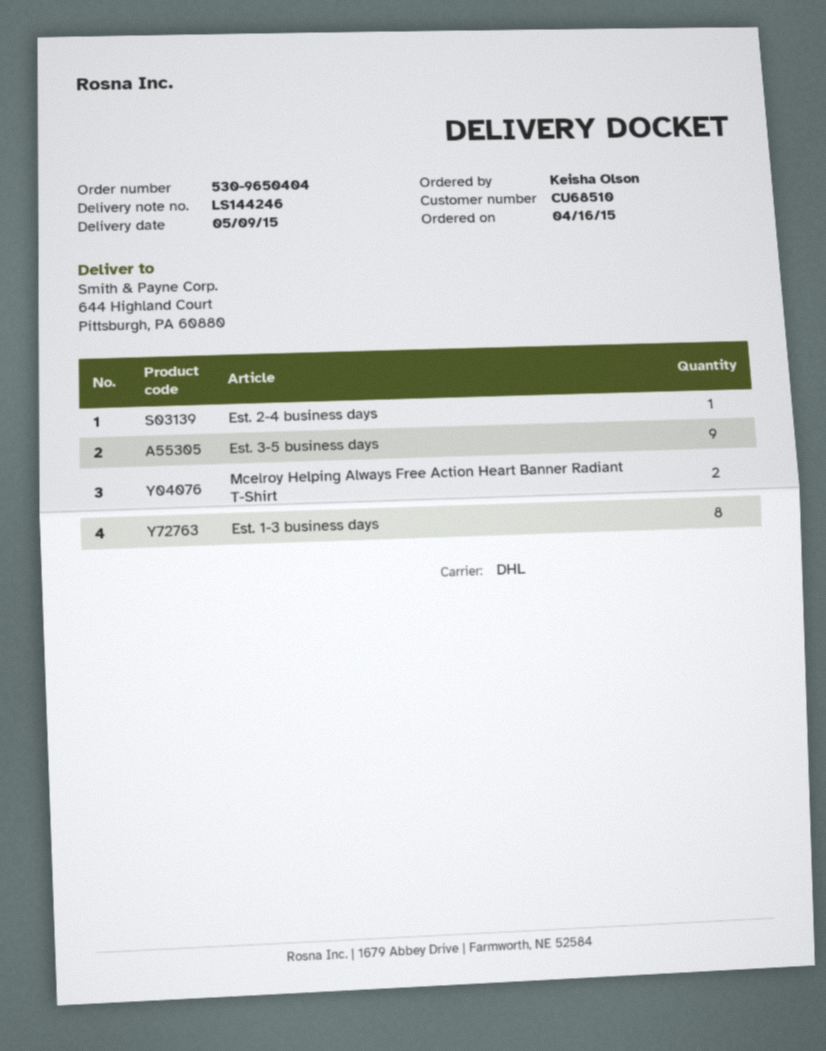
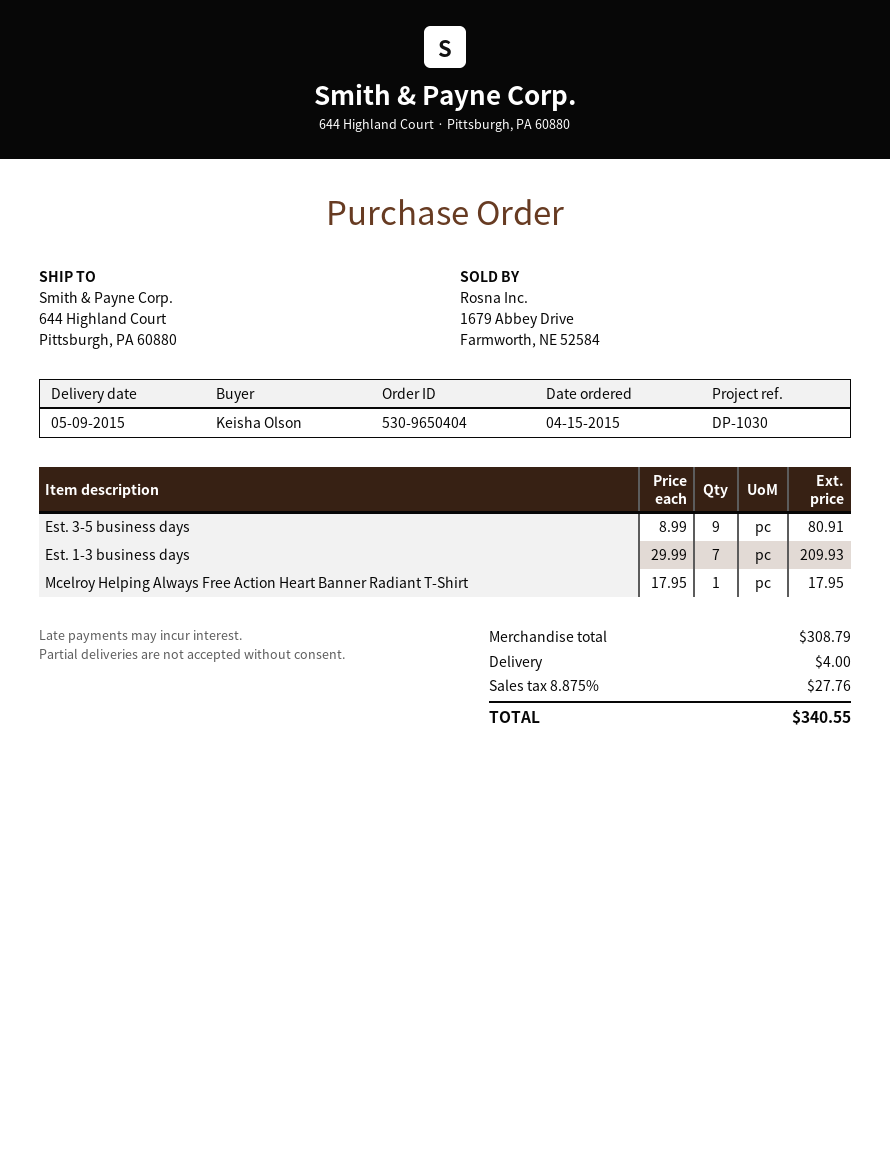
order date: 2015-04-16 -> 2015-04-15
Est. 2-4 business days: 1 -> none
Mcelroy Helping Always Free Action Heart Banner Radiant T-Shirt: 2 -> 1
Est. 1-3 business days: 8 -> 7

